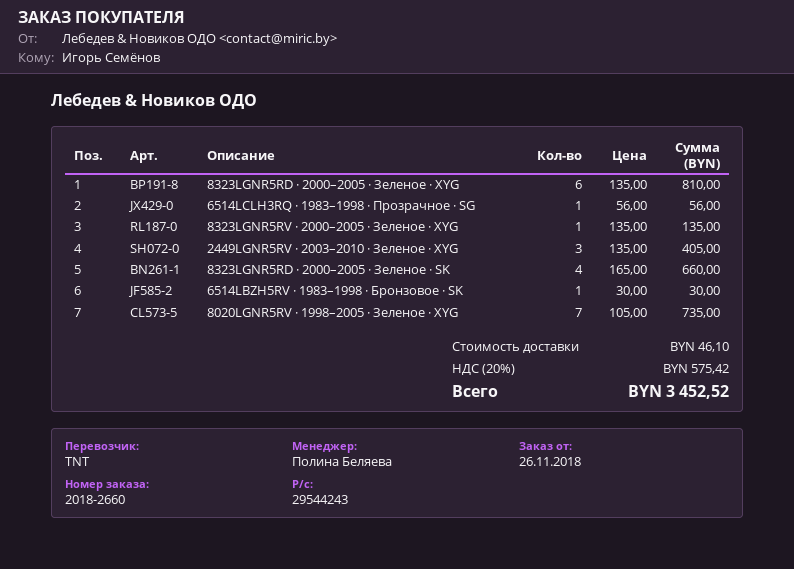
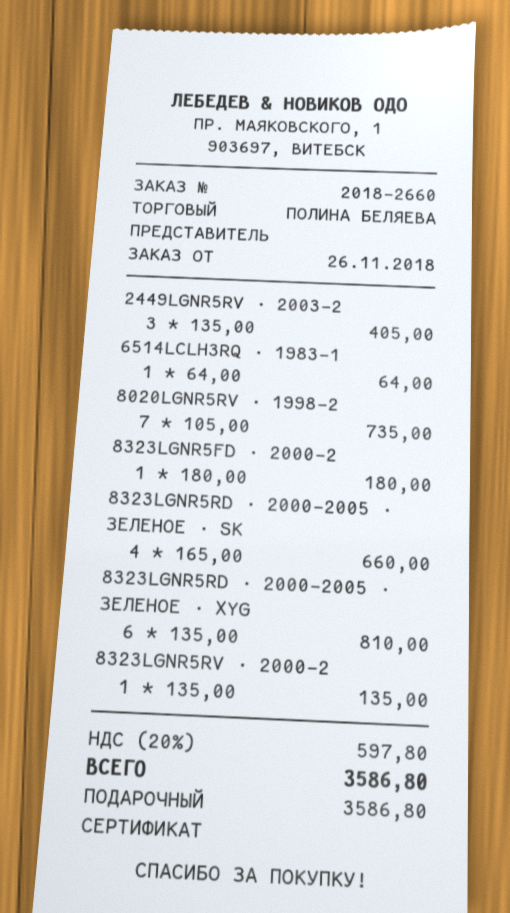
6514LCLH3RQ · 1983–1998 · Прозрачное · SG: 1 x 56.00 = 56.00 -> 1 x 64.00 = 64.00
6514LBZH5RV · 1983–1998 · Бронзовое · SK: 1 x 30.00 = 30.00 -> none
8323LGNR5FD · 2000–2: none -> 1 x 180.00 = 180.00
shipping: 46.10 -> none
tax: 20% = 575.42 -> 20% = 597.80
total: 3452.52 -> 3586.80

